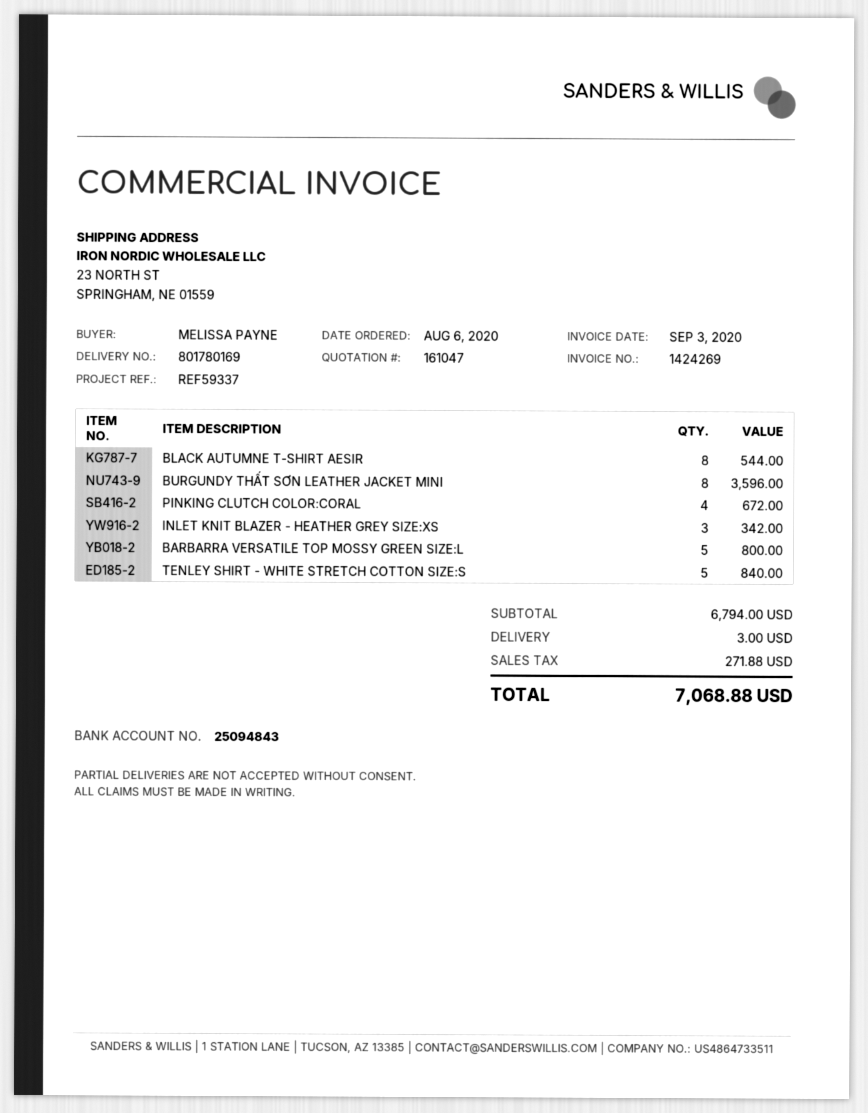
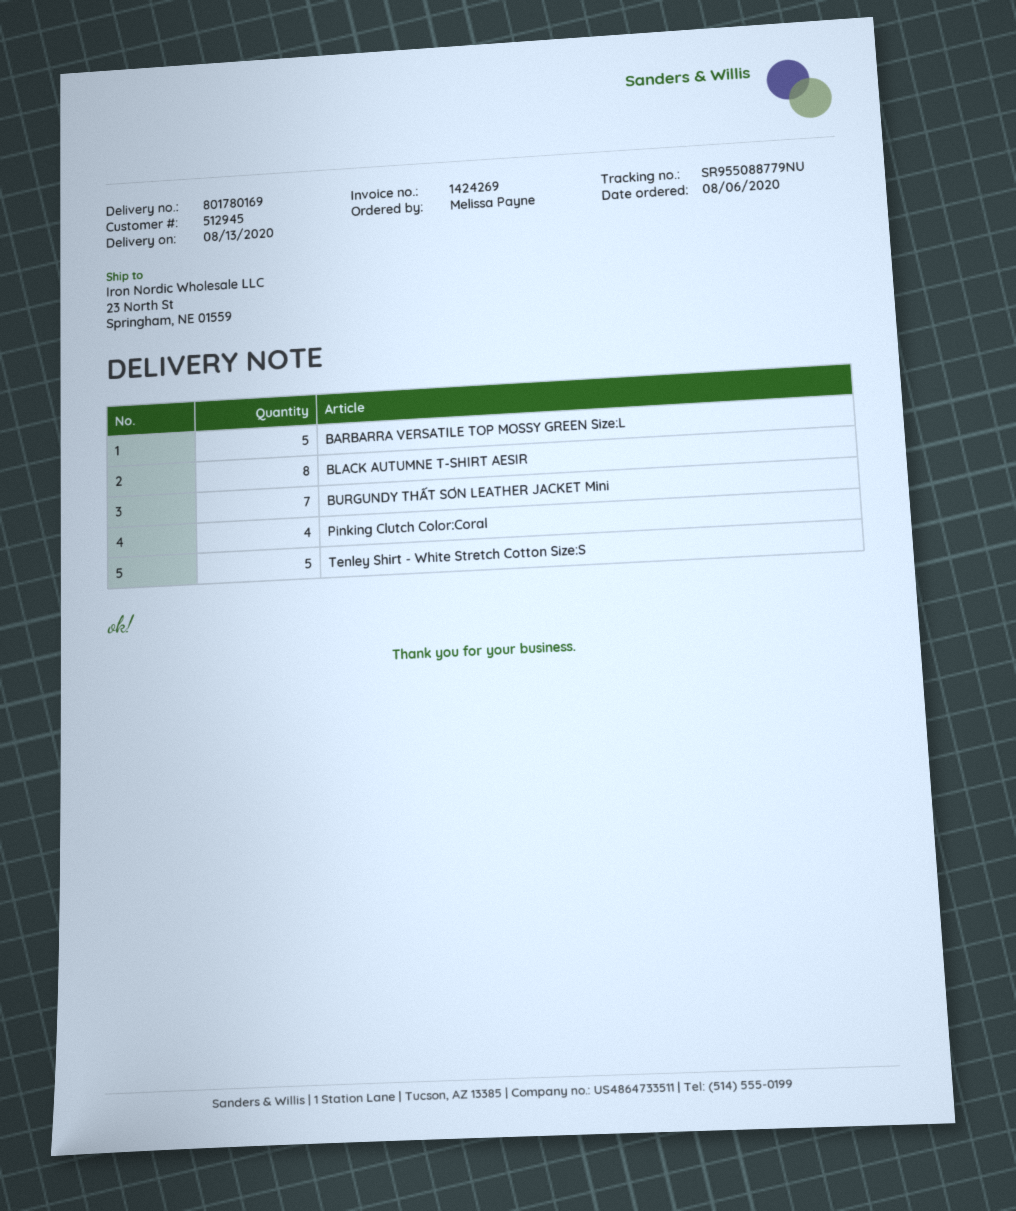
BURGUNDY THẤT SƠN LEATHER JACKET MINI: 8 -> 7
INLET KNIT BLAZER - HEATHER GREY SIZE:XS: 3 -> none

